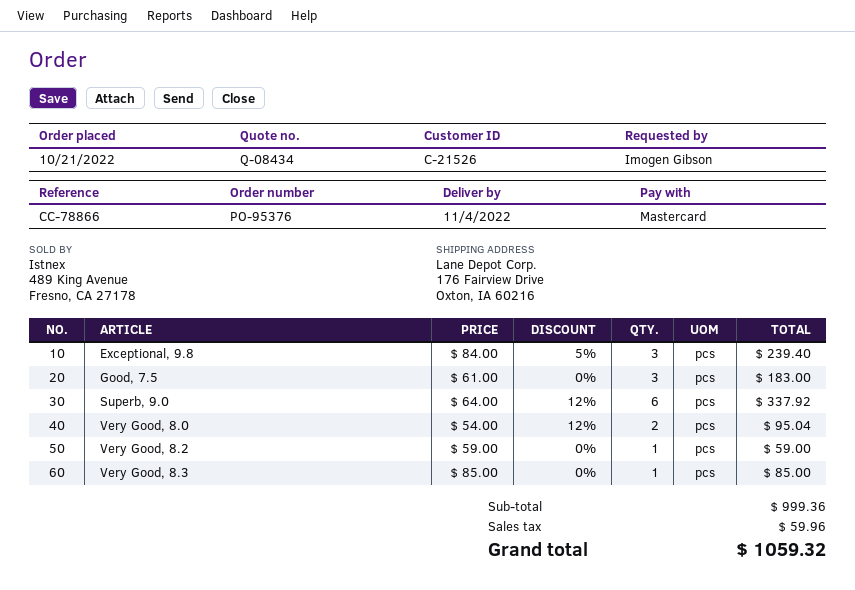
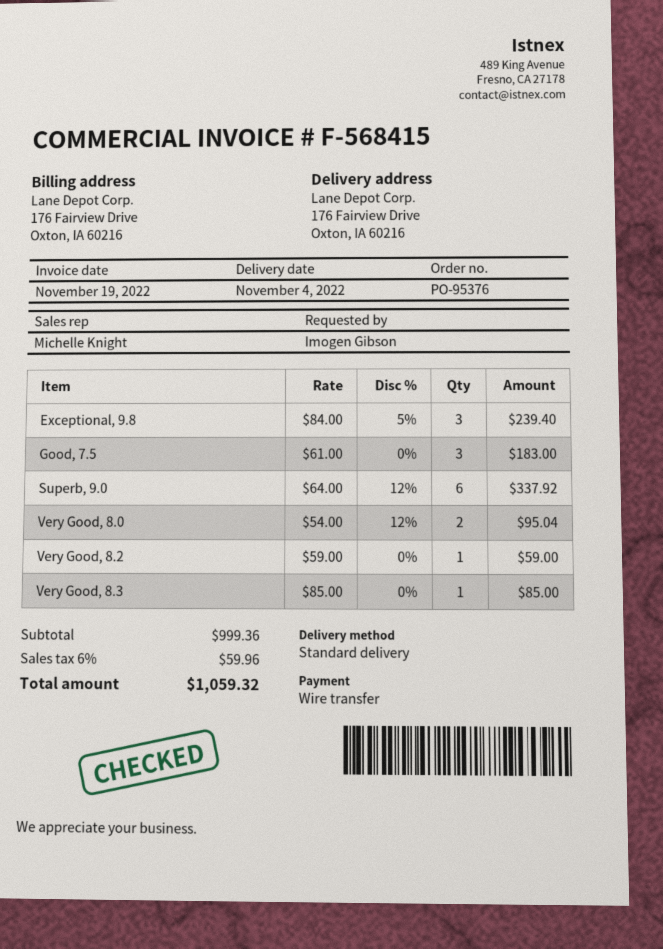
payment method: Mastercard -> bank transfer

